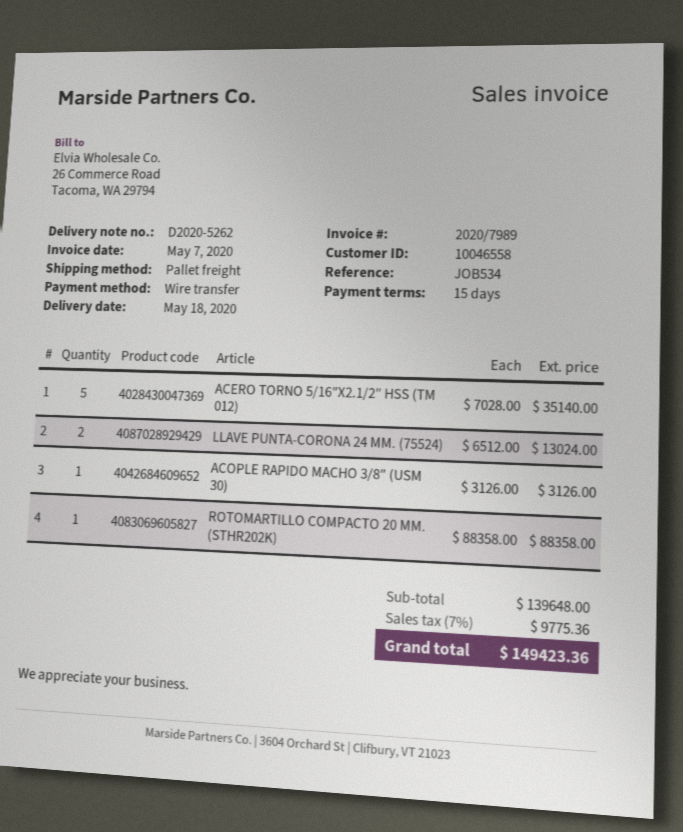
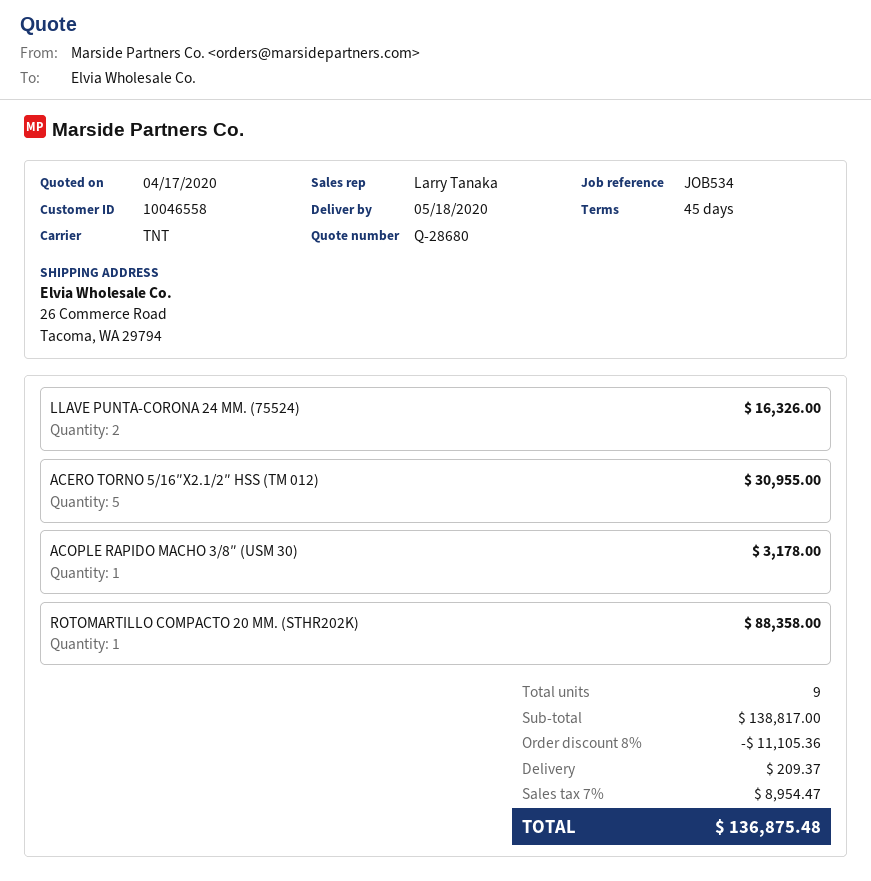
payment terms: 15 days -> 45 days
shipping method: pallet freight -> TNT
ACERO TORNO 5/16″X2.1/2″ HSS (TM 012): 5 for 35140.00 -> 5 for 30955.00
LLAVE PUNTA-CORONA 24 MM. (75524): 2 for 13024.00 -> 2 for 16326.00
ACOPLE RAPIDO MACHO 3/8″ (USM 30): 1 for 3126.00 -> 1 for 3178.00
subtotal: 139648.00 -> 138817.00
discount: none -> 8% = 11105.36
shipping: none -> 209.37
tax: 7% = 9775.36 -> 7% = 8954.47
total: 149423.36 -> 136875.48

